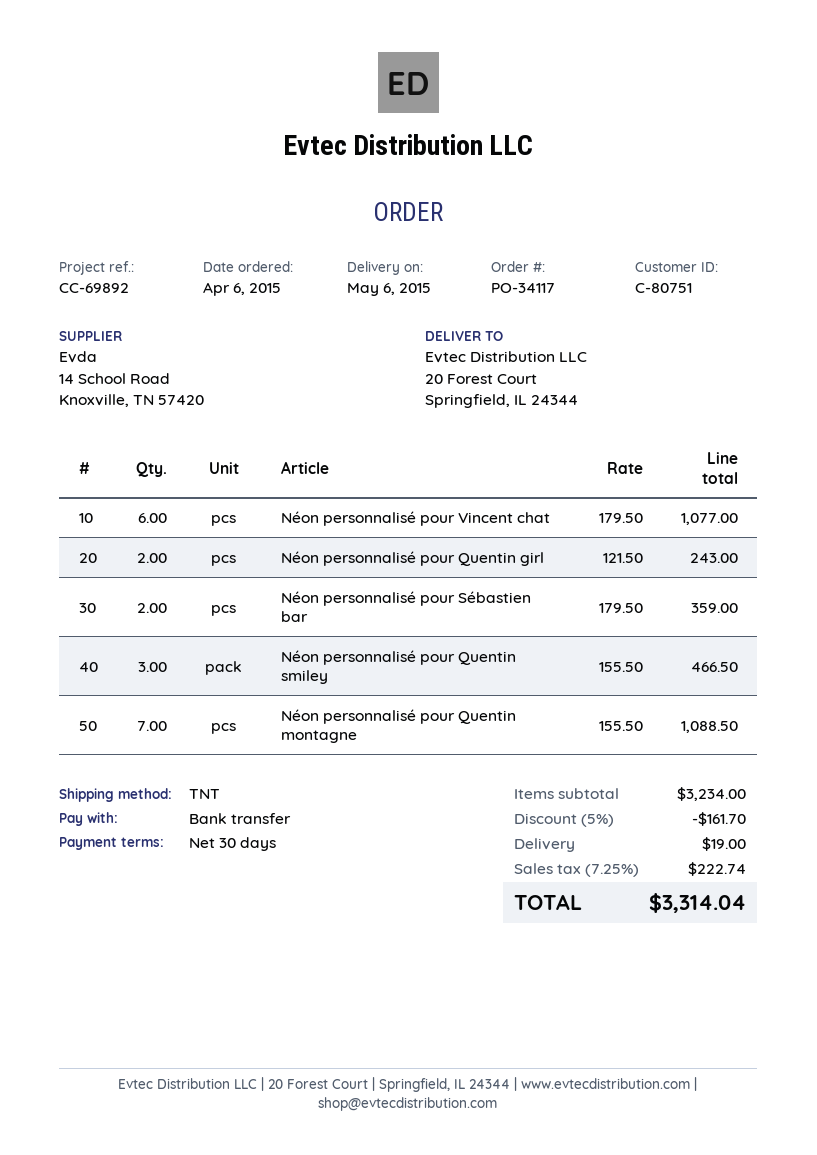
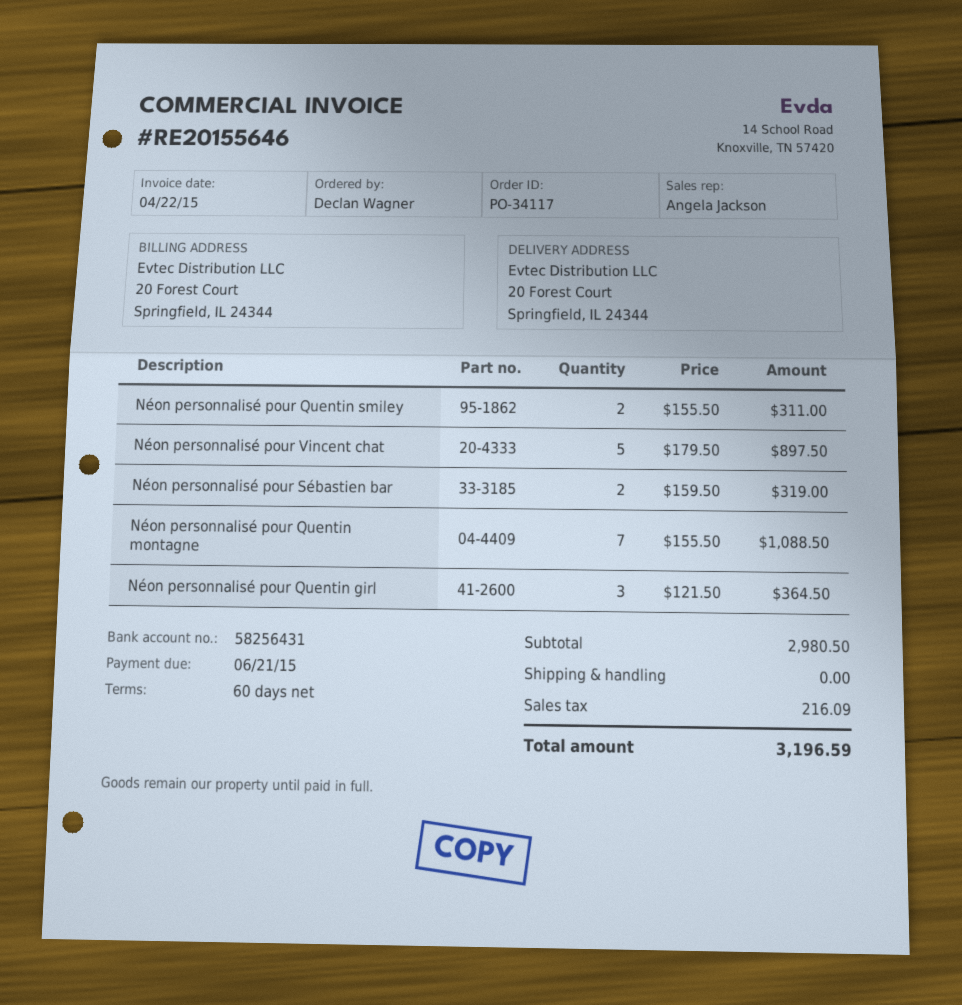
payment terms: 30 days -> 60 days
Néon personnalisé pour Vincent chat: 6 x 179.50 = 1077.00 -> 5 x 179.50 = 897.50
Néon personnalisé pour Quentin girl: 2 x 121.50 = 243.00 -> 3 x 121.50 = 364.50
Néon personnalisé pour Sébastien bar: 2 x 179.50 = 359.00 -> 2 x 159.50 = 319.00
Néon personnalisé pour Quentin smiley: 3 x 155.50 = 466.50 -> 2 x 155.50 = 311.00
subtotal: 3234.00 -> 2980.50
discount: 5% = 161.70 -> none
shipping: 19.00 -> 0.00
tax: 222.74 -> 216.09
total: 3314.04 -> 3196.59

